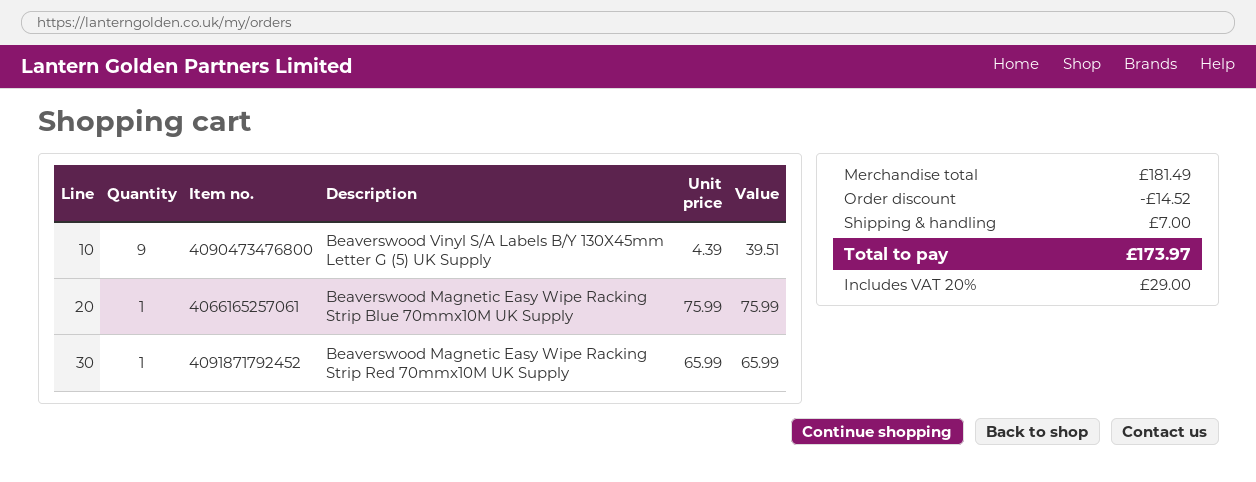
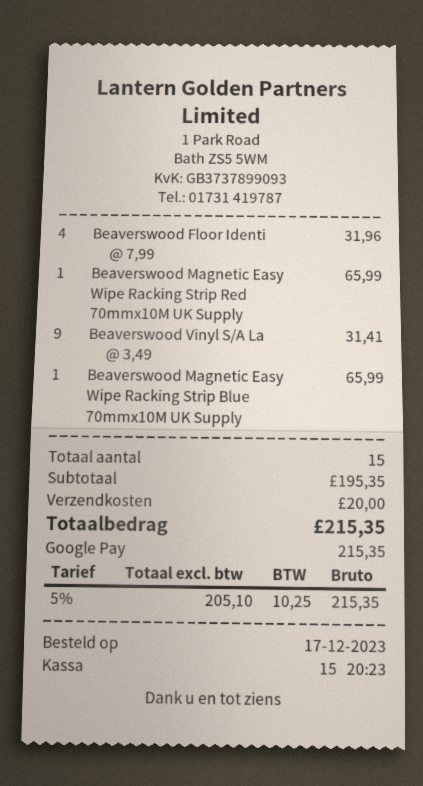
Beaverswood Vinyl S/A Labels B/Y 130X45mm Letter G (5) UK Supply: 9 x 4.39 = 39.51 -> 9 x 3.49 = 31.41
Beaverswood Magnetic Easy Wipe Racking Strip Blue 70mmx10M UK Supply: 1 x 75.99 = 75.99 -> 1 x 65.99 = 65.99
Beaverswood Floor Identi: none -> 4 x 7.99 = 31.96
subtotal: 181.49 -> 195.35
discount: 14.52 -> none
shipping: 7.00 -> 20.00
tax: 20% = 29.00 -> 5% = 10.25
total: 173.97 -> 215.35

